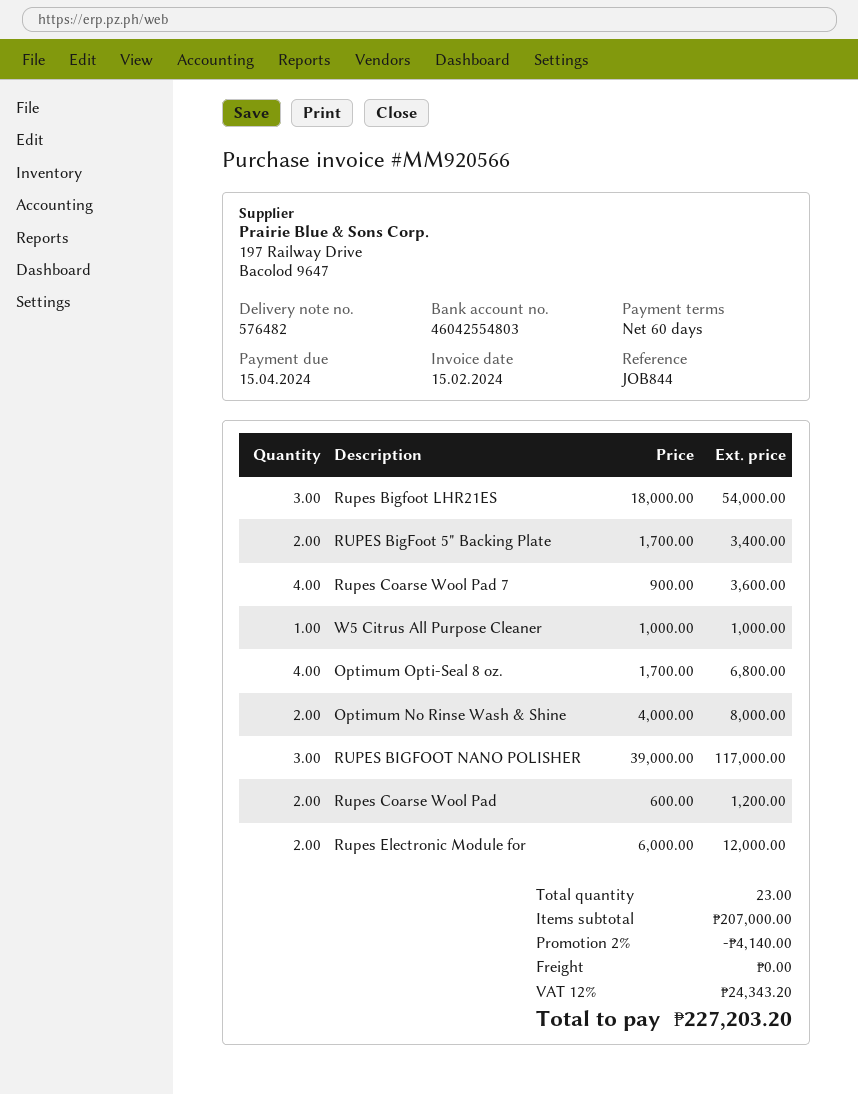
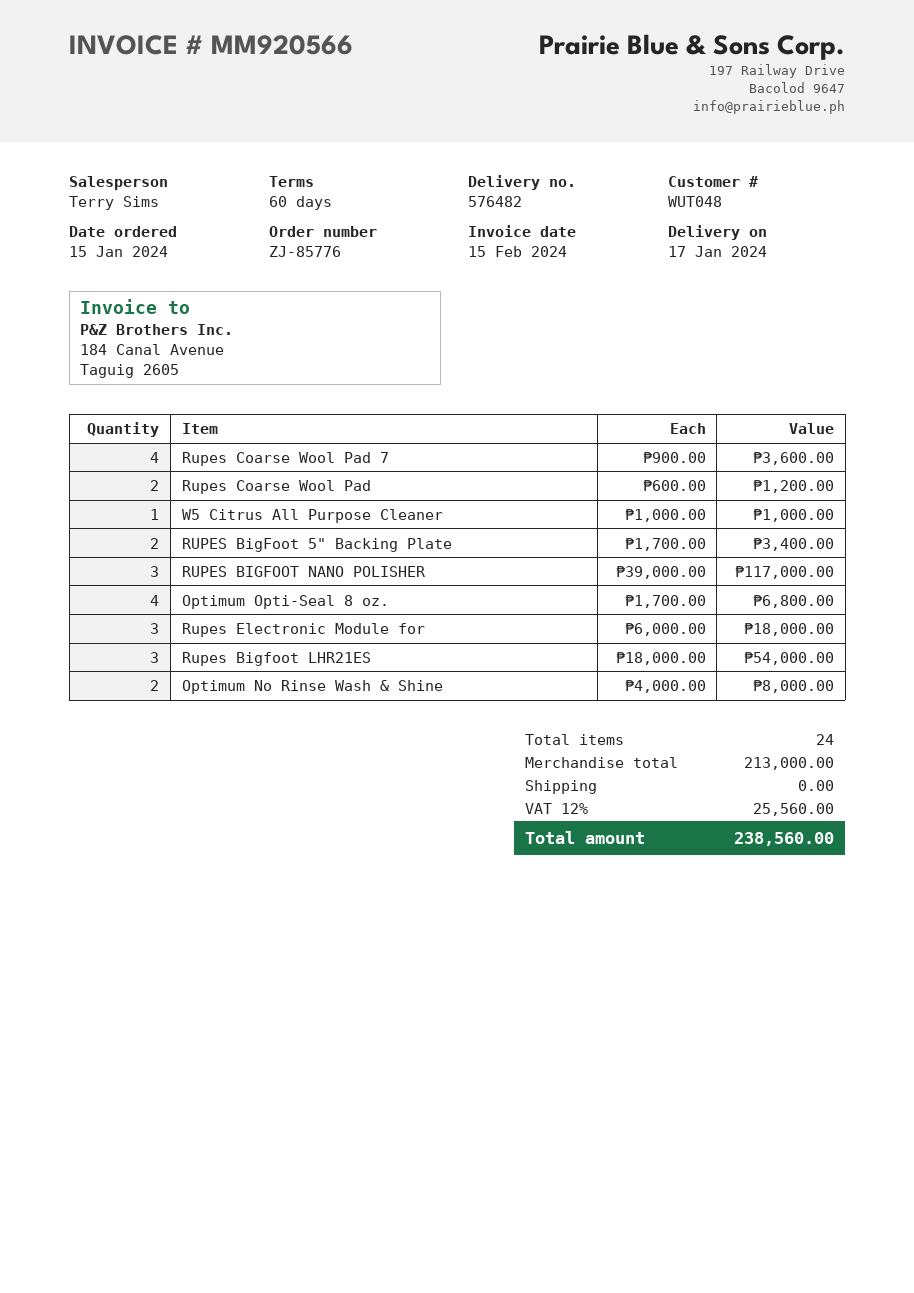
Rupes Electronic Module for: 2 x 6000.00 = 12000.00 -> 3 x 6000.00 = 18000.00
total quantity: 23 -> 24
subtotal: 207000.00 -> 213000.00
discount: 2% = 4140.00 -> none
tax: 12% = 24343.20 -> 12% = 25560.00
total: 227203.20 -> 238560.00

